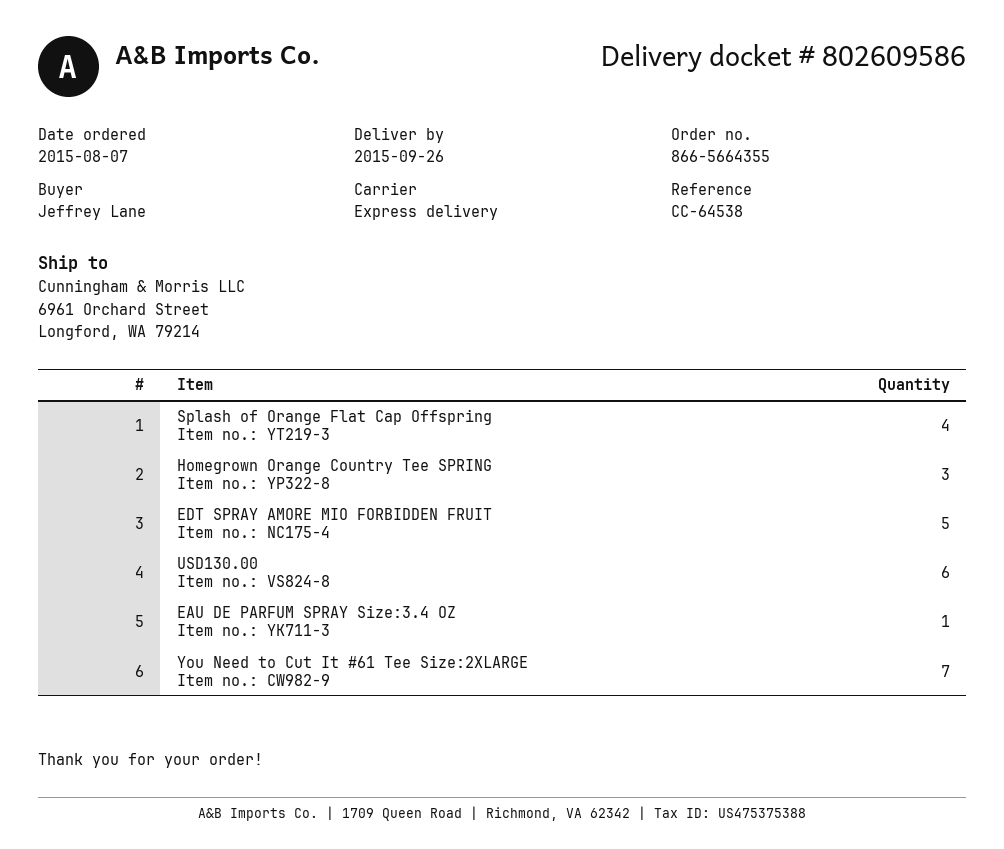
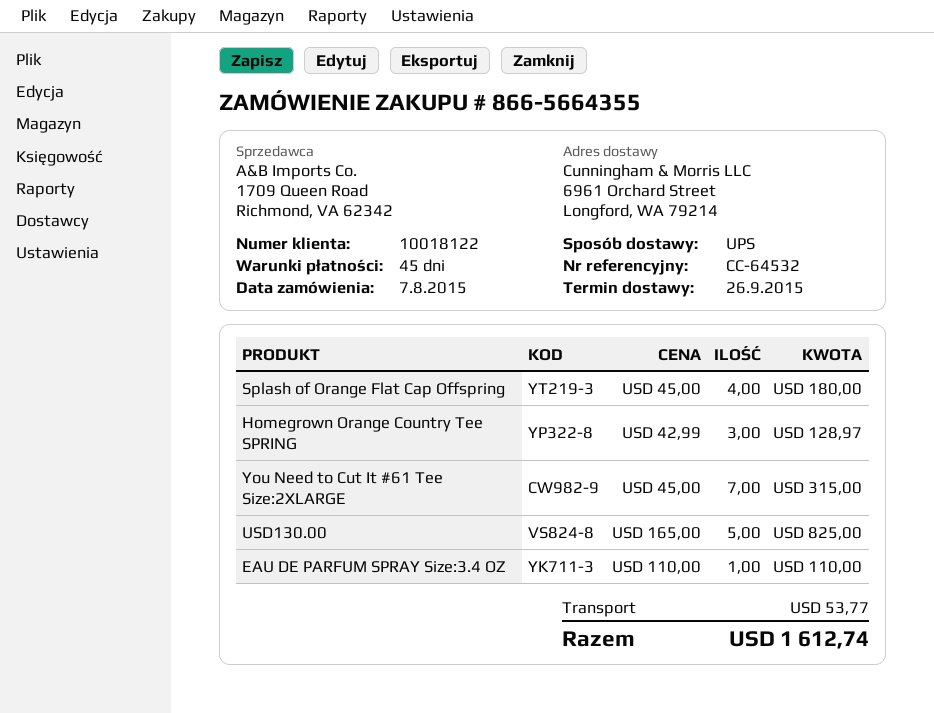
reference: CC-64538 -> CC-64532
shipping method: express -> UPS
EDT SPRAY AMORE MIO FORBIDDEN FRUIT: 5 -> none
USD130.00: 6 -> 5

